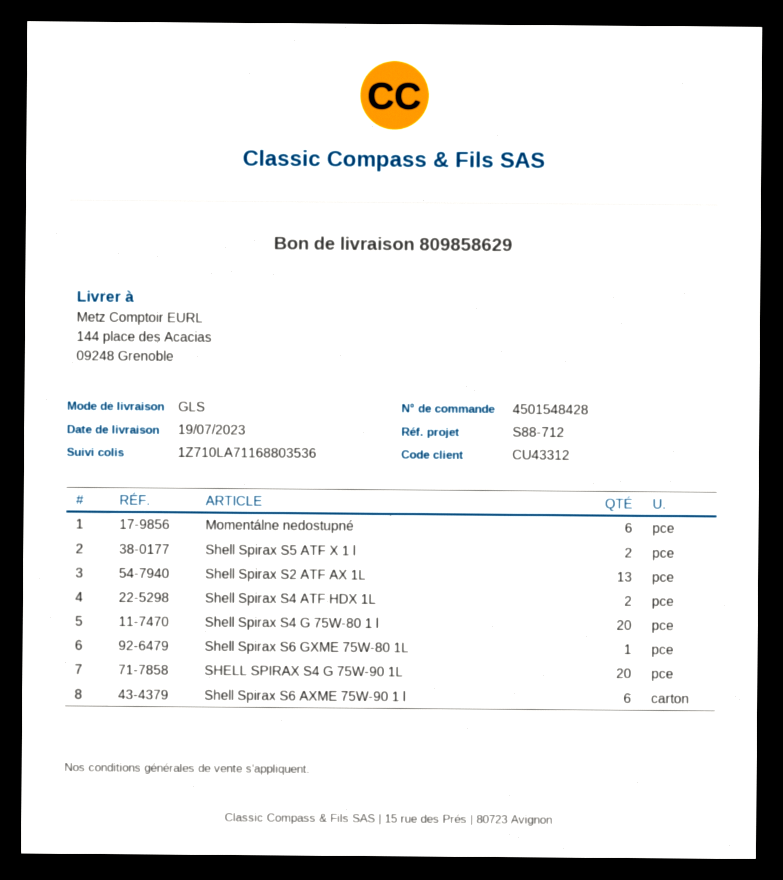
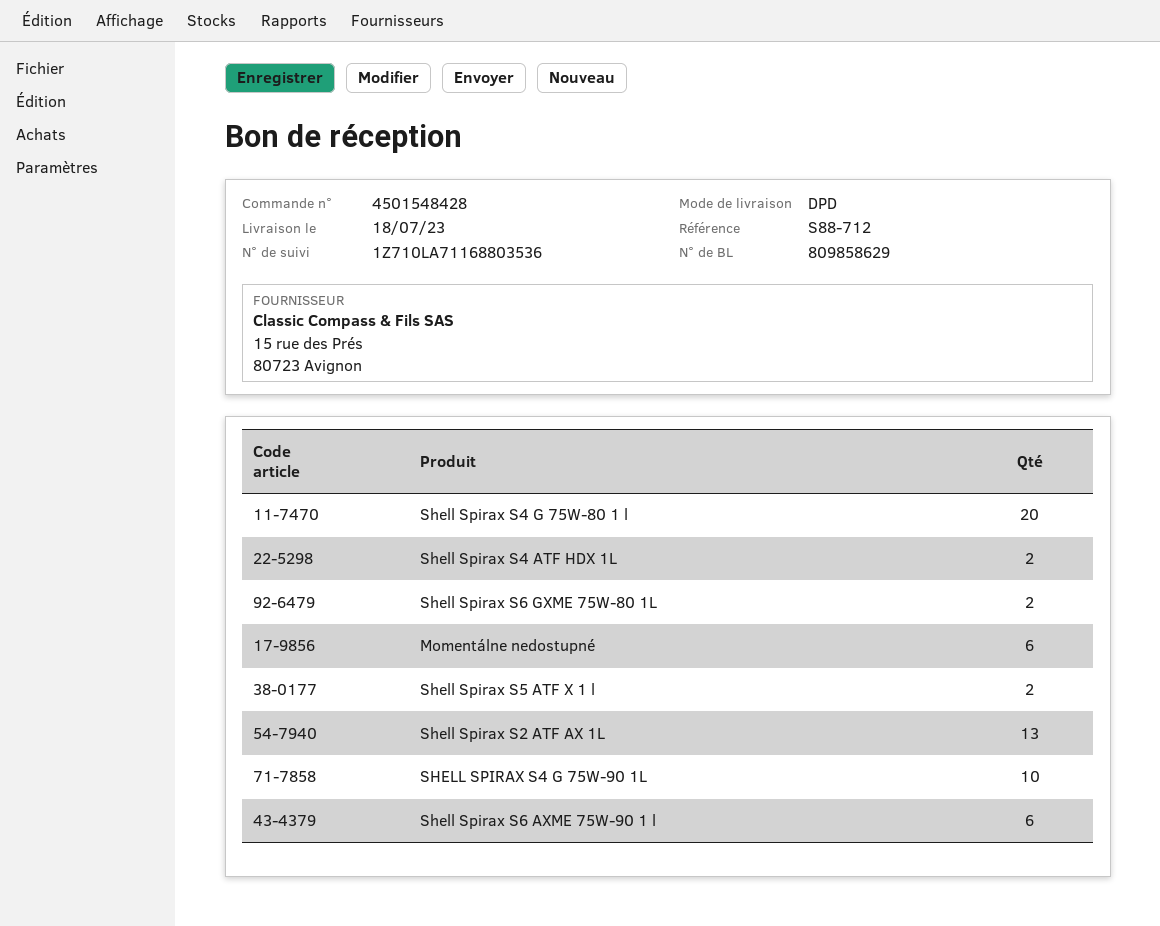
delivery date: 2023-07-19 -> 2023-07-18
shipping method: GLS -> DPD
Shell Spirax S6 GXME 75W-80 1L: 1 -> 2
SHELL SPIRAX S4 G 75W-90 1L: 20 -> 10

